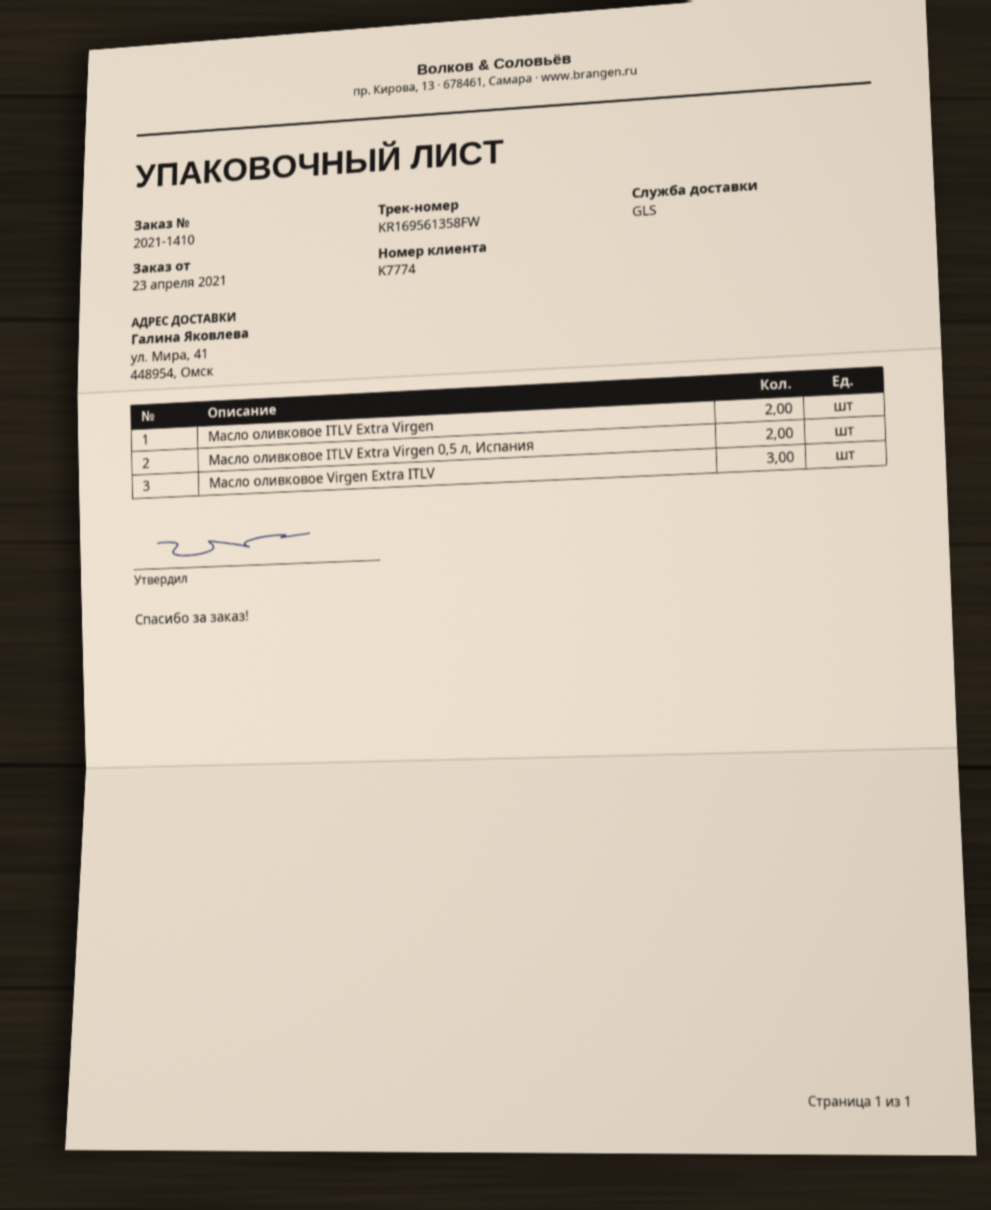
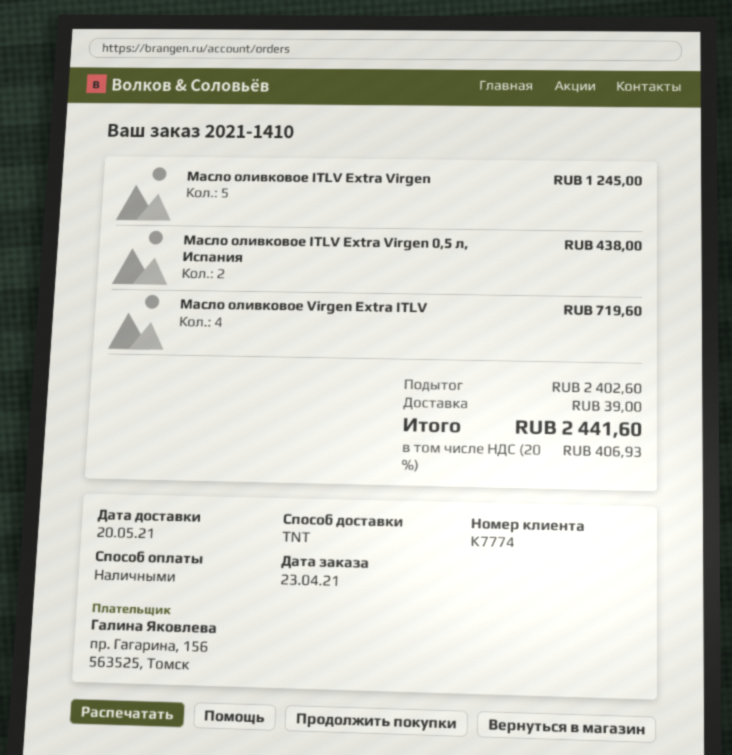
shipping method: GLS -> TNT
Масло оливковое ITLV Extra Virgen: 2 -> 5
Масло оливковое Virgen Extra ITLV: 3 -> 4

